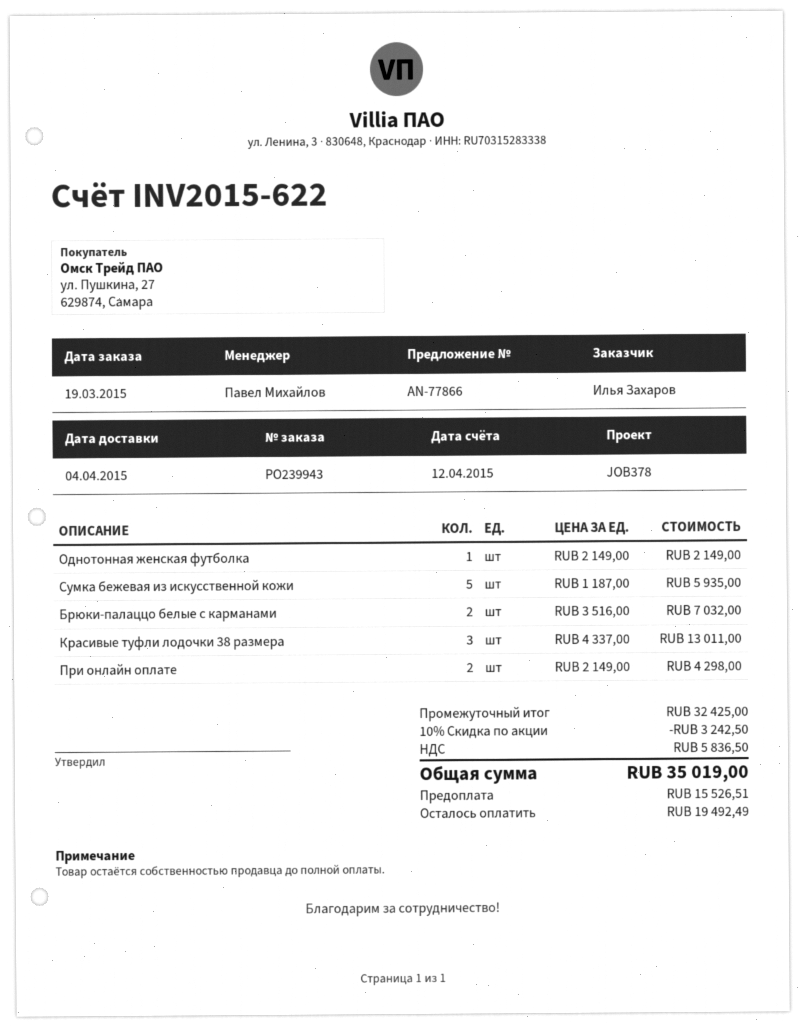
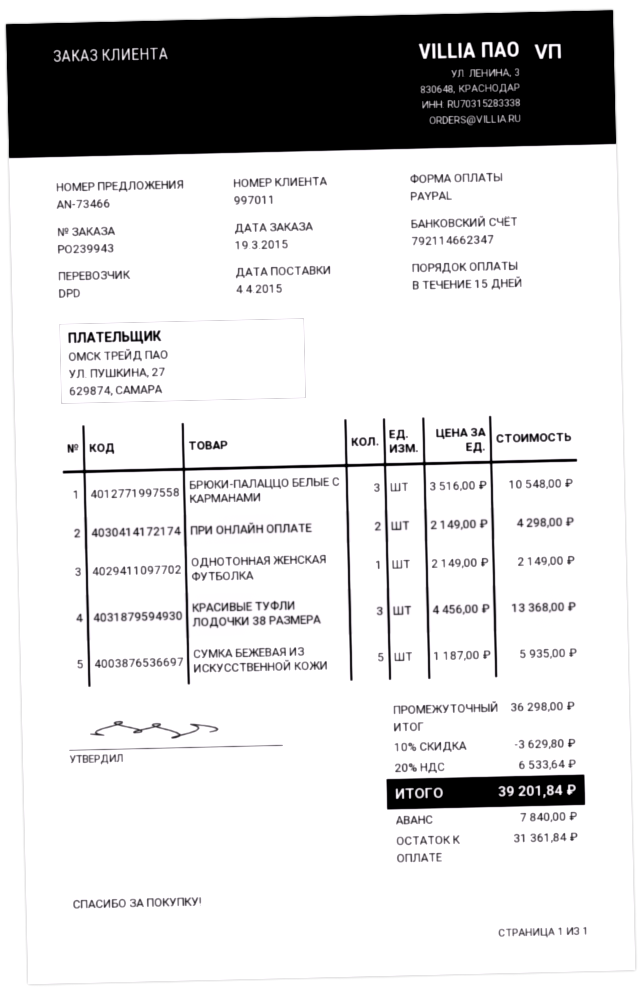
quote number: AN-77866 -> AN-73466
Брюки-палаццо белые с карманами: 2 x 3516.00 = 7032.00 -> 3 x 3516.00 = 10548.00
Красивые туфли лодочки 38 размера: 3 x 4337.00 = 13011.00 -> 3 x 4456.00 = 13368.00
subtotal: 32425.00 -> 36298.00
discount: 10% = 3242.50 -> 10% = 3629.80
tax: 5836.50 -> 6533.64
total: 35019.00 -> 39201.84
deposit: 15526.51 -> 7840.00
balance: 19492.49 -> 31361.84

